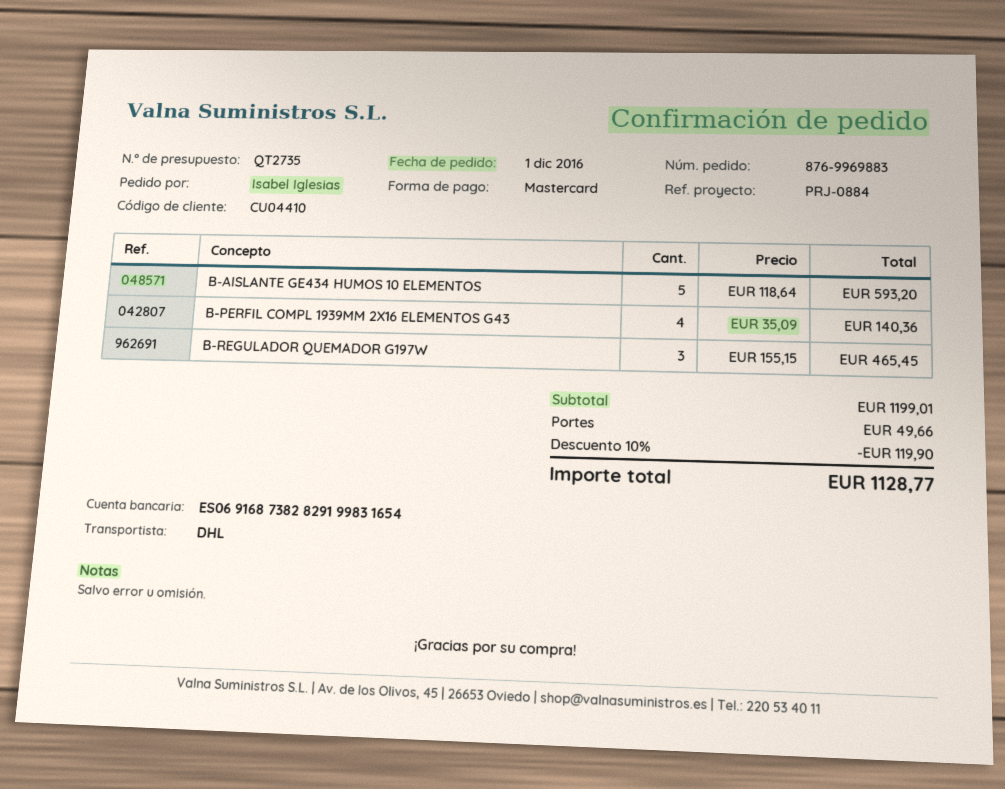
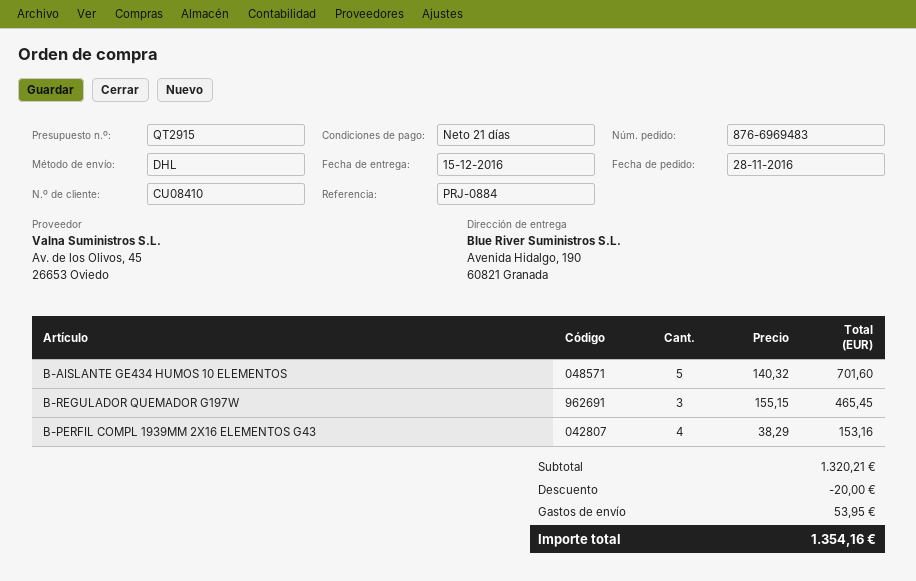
quote number: QT2735 -> QT2915
order number: 876-9969883 -> 876-6969483
order date: 2016-12-01 -> 2016-11-28
customer number: CU04410 -> CU08410
B-AISLANTE GE434 HUMOS 10 ELEMENTOS: 5 x 118.64 = 593.20 -> 5 x 140.32 = 701.60
B-PERFIL COMPL 1939MM 2X16 ELEMENTOS G43: 4 x 35.09 = 140.36 -> 4 x 38.29 = 153.16
subtotal: 1199.01 -> 1320.21
discount: 119.90 -> 20.00
shipping: 49.66 -> 53.95
total: 1128.77 -> 1354.16

